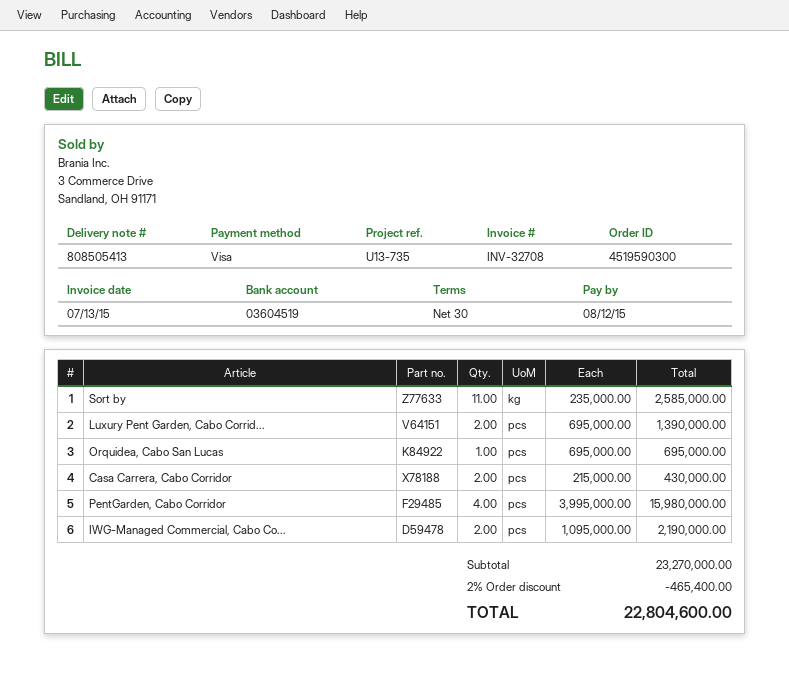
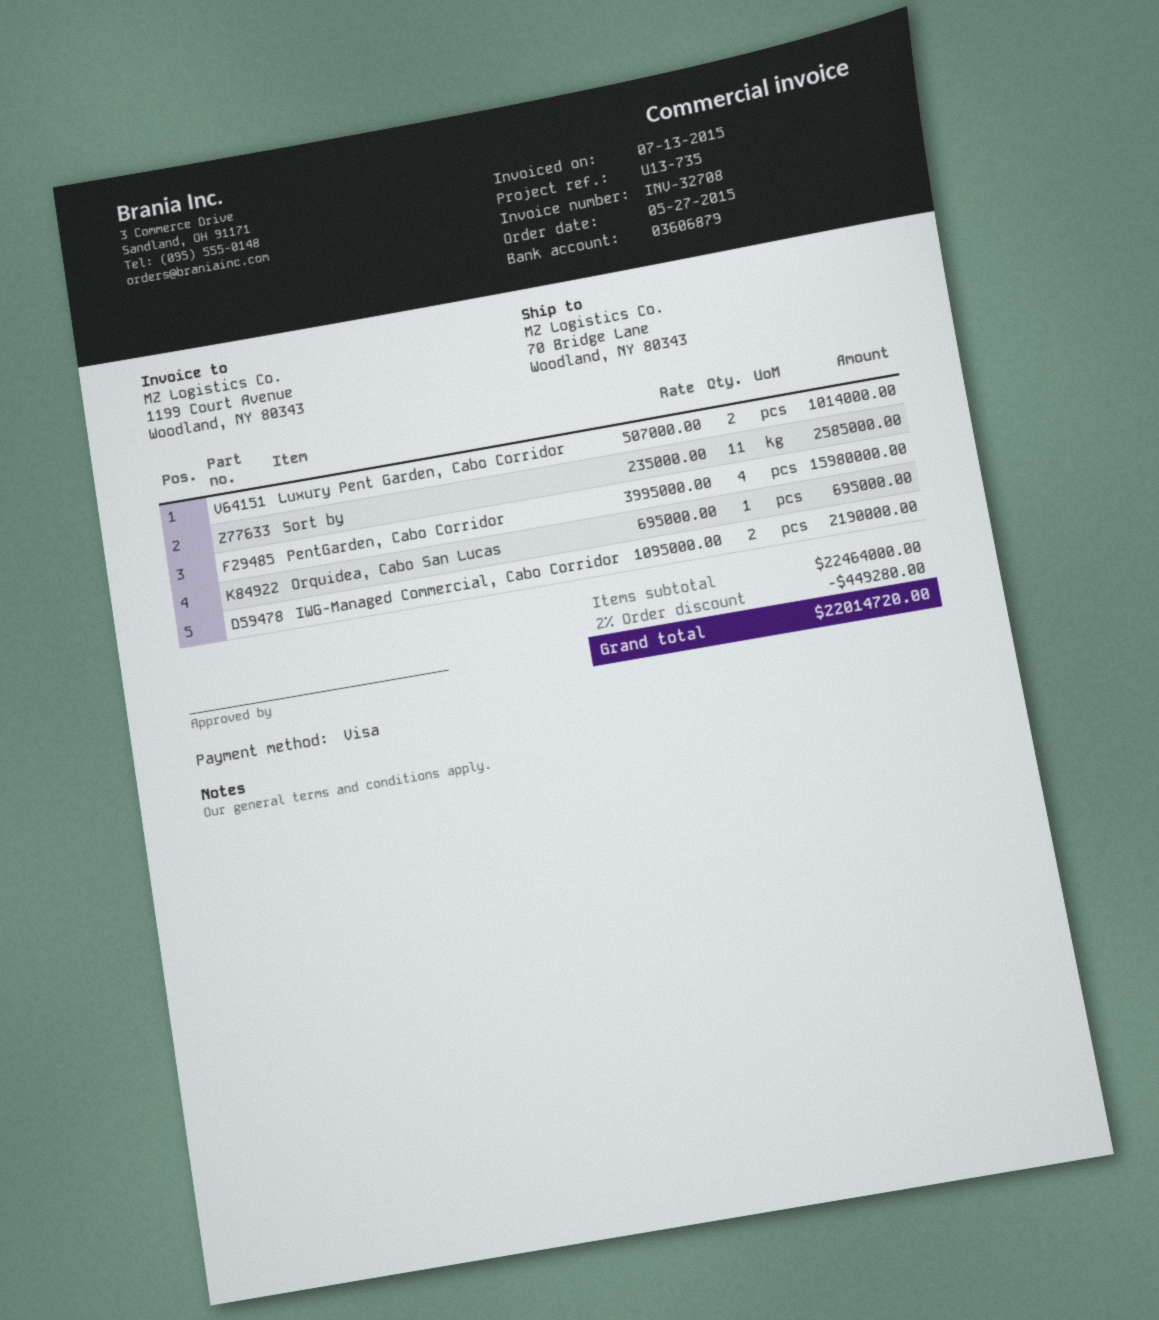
bank account: 03604519 -> 03606879
Luxury Pent Garden, Cabo Corrid...: 2 x 695000.00 = 1390000.00 -> 2 x 507000.00 = 1014000.00
Casa Carrera, Cabo Corridor: 2 x 215000.00 = 430000.00 -> none
subtotal: 23270000.00 -> 22464000.00
discount: 2% = 465400.00 -> 2% = 449280.00
total: 22804600.00 -> 22014720.00

